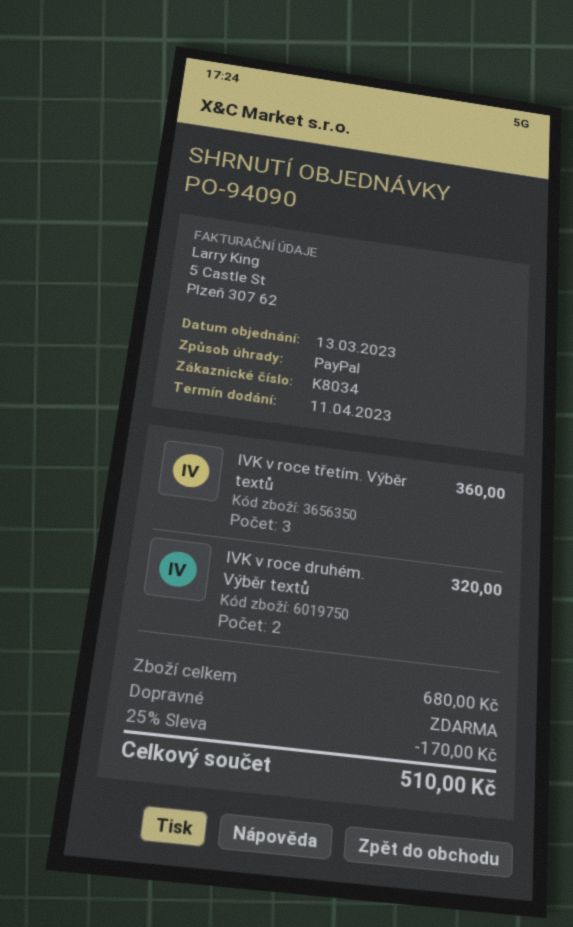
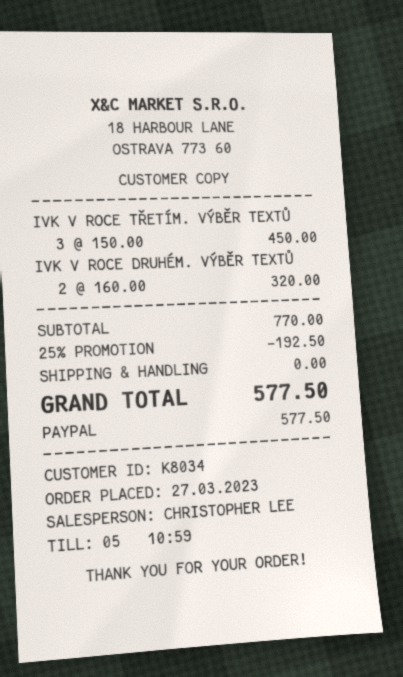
order date: 2023-03-13 -> 2023-03-27
IVK v roce třetím. Výběr textů: 3 for 360.00 -> 3 for 450.00
subtotal: 680.00 -> 770.00
discount: 25% = 170.00 -> 25% = 192.50
total: 510.00 -> 577.50

